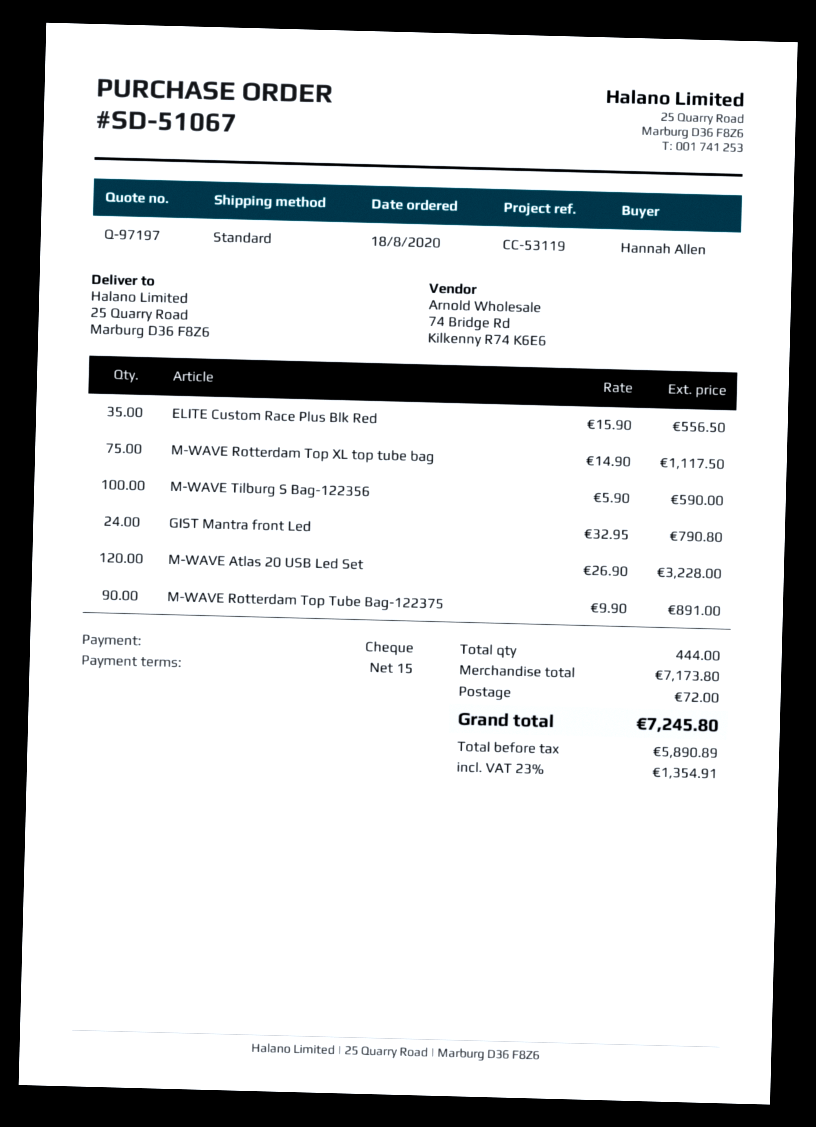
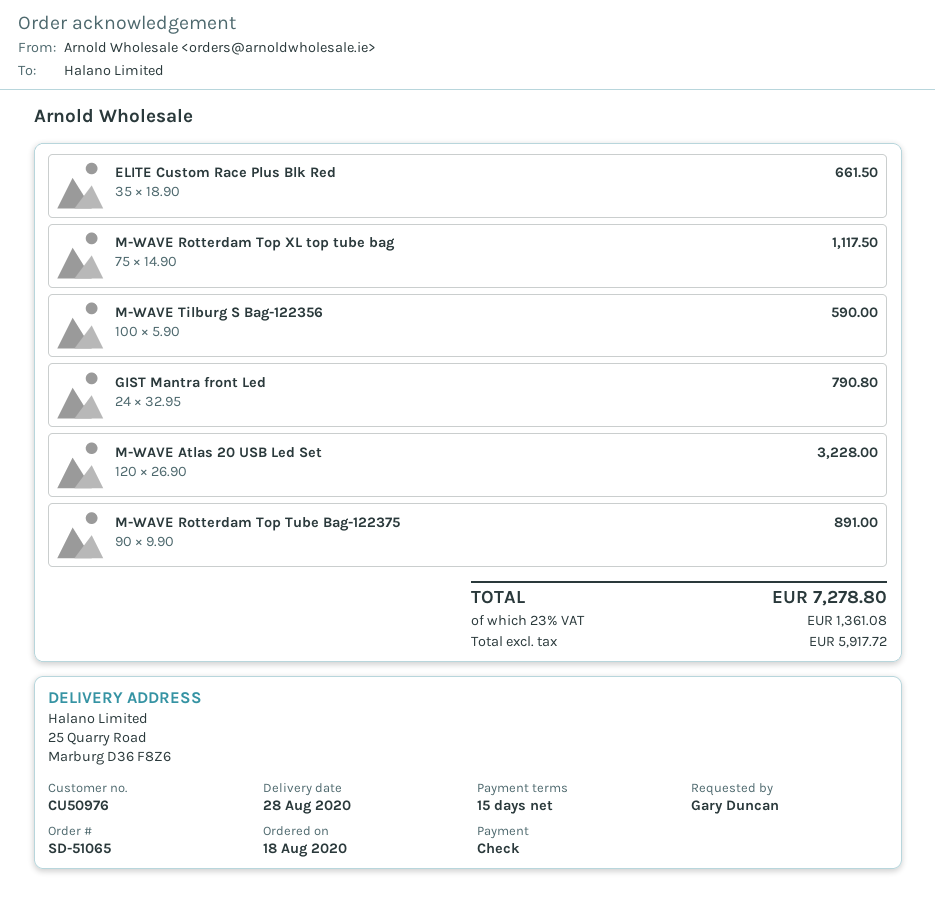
order number: SD-51067 -> SD-51065
ordered by: Hannah Allen -> Gary Duncan
ELITE Custom Race Plus Blk Red: 35 x 15.90 = 556.50 -> 35 x 18.90 = 661.50
shipping: 72.00 -> none
net: 5890.89 -> 5917.72
tax: 23% = 1354.91 -> 23% = 1361.08
total: 7245.80 -> 7278.80

